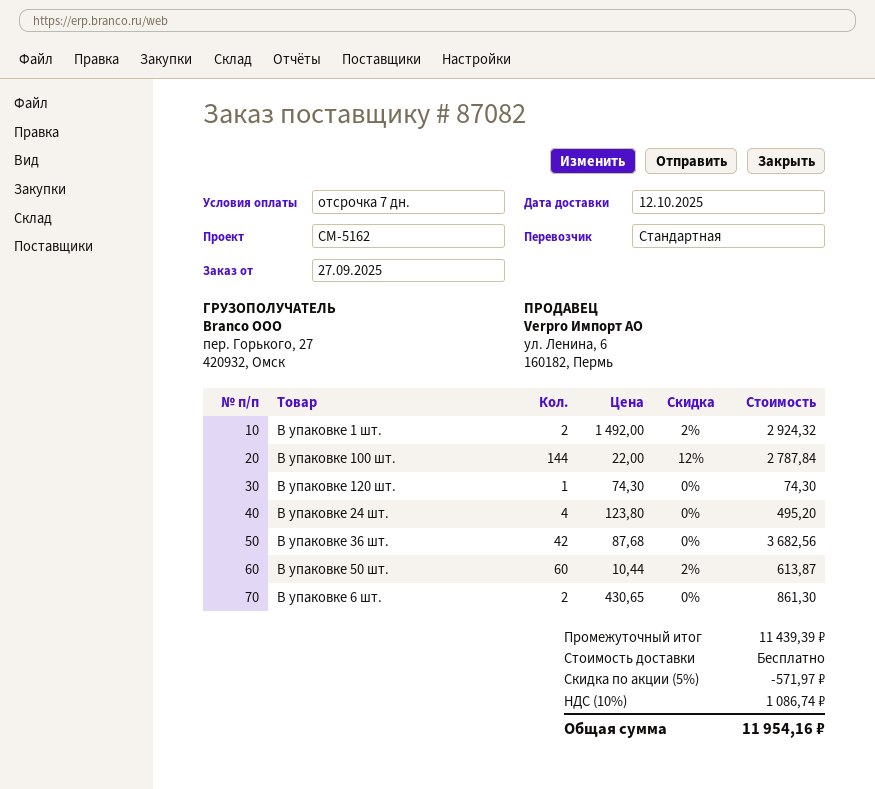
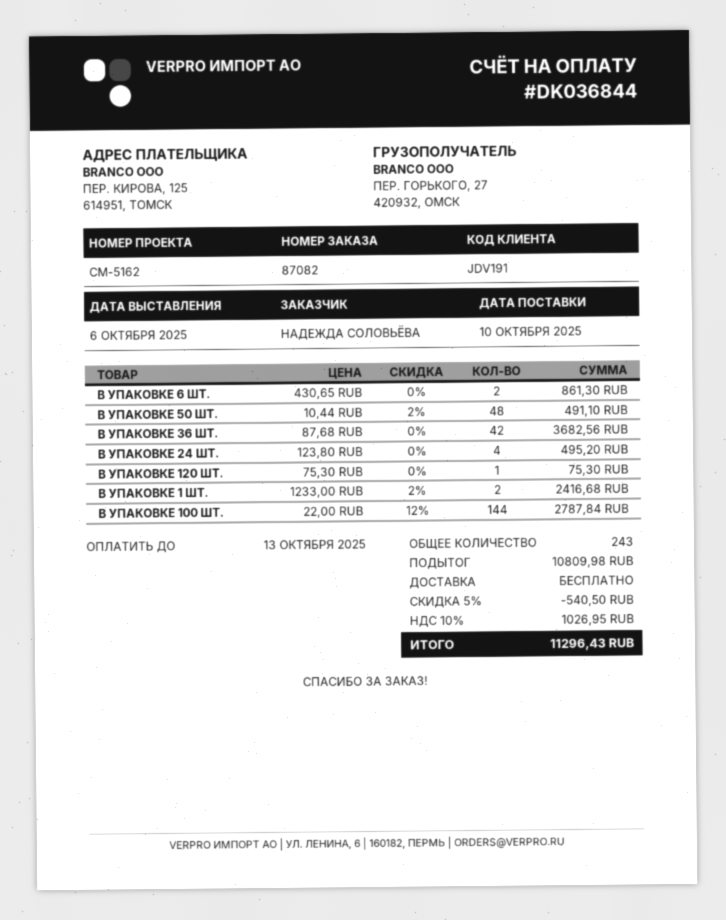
delivery date: 2025-10-12 -> 2025-10-10
В упаковке 1 шт.: 2 x 1492.00 - 2% = 2924.32 -> 2 x 1233.00 - 2% = 2416.68
В упаковке 120 шт.: 1 x 74.30 = 74.30 -> 1 x 75.30 = 75.30
В упаковке 50 шт.: 60 x 10.44 - 2% = 613.87 -> 48 x 10.44 - 2% = 491.10
subtotal: 11439.39 -> 10809.98
discount: 5% = 571.97 -> 5% = 540.50
tax: 10% = 1086.74 -> 10% = 1026.95
total: 11954.16 -> 11296.43

